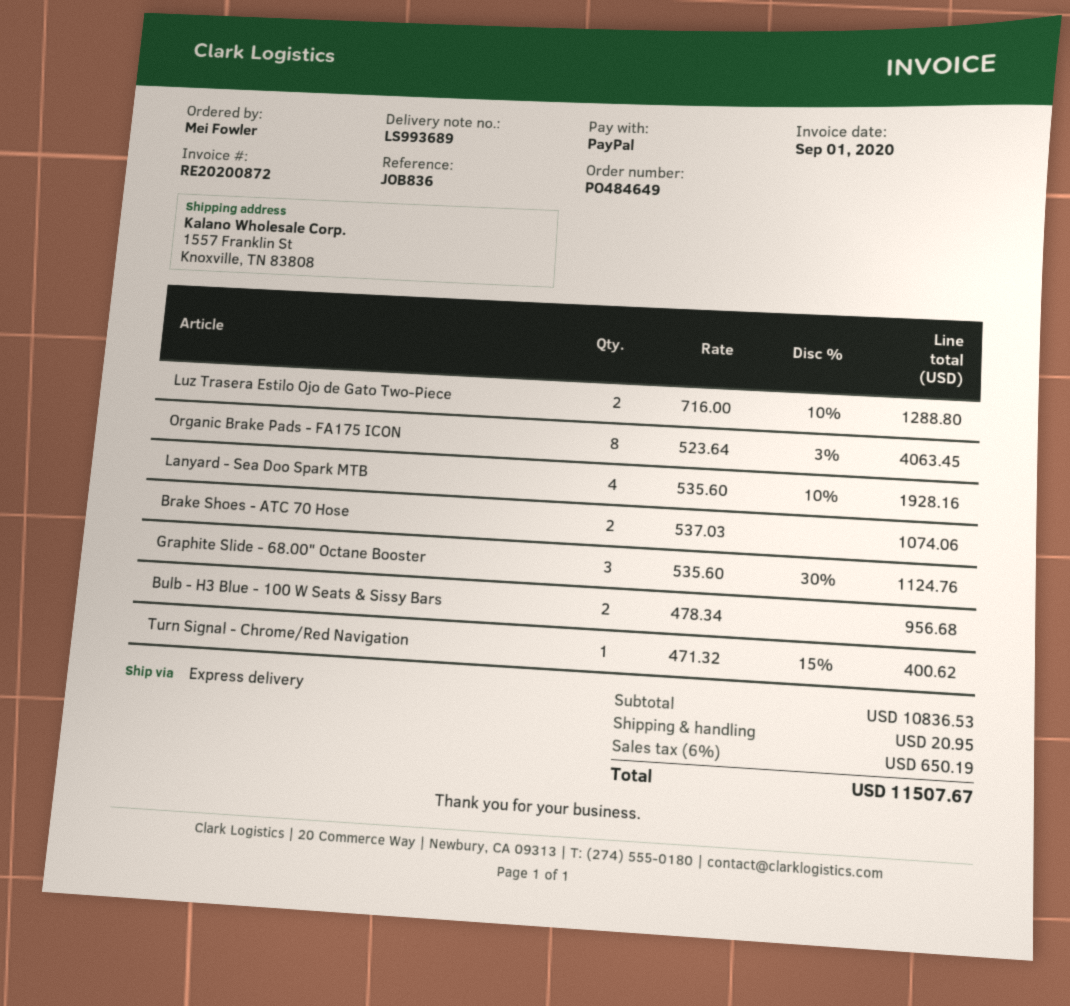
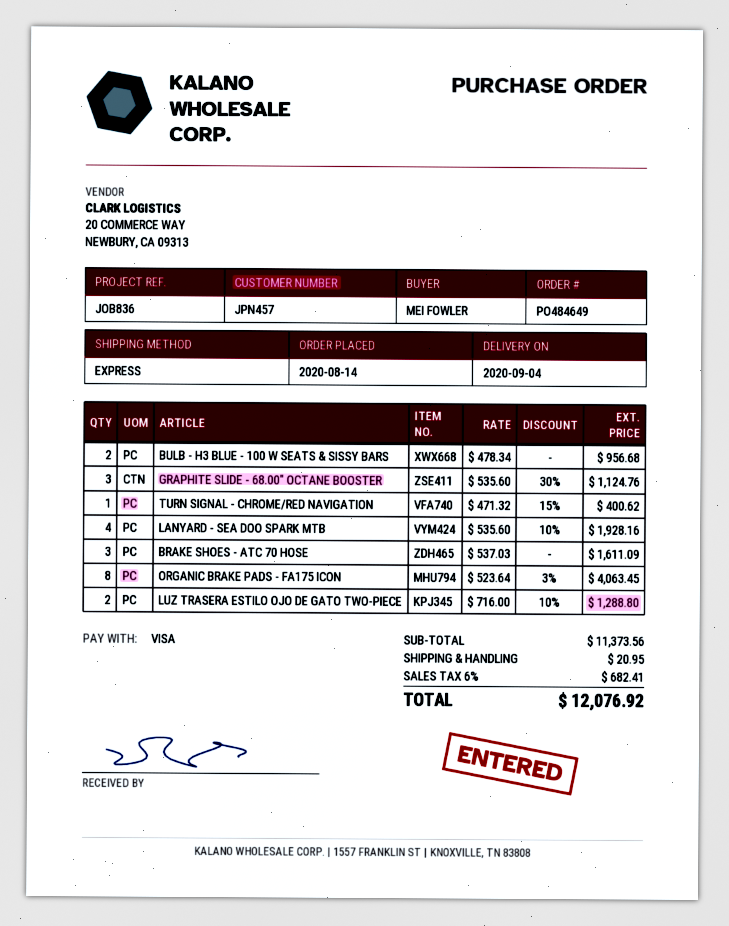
payment method: PayPal -> Visa
Brake Shoes - ATC 70 Hose: 2 x 537.03 = 1074.06 -> 3 x 537.03 = 1611.09
subtotal: 10836.53 -> 11373.56
tax: 6% = 650.19 -> 6% = 682.41
total: 11507.67 -> 12076.92

